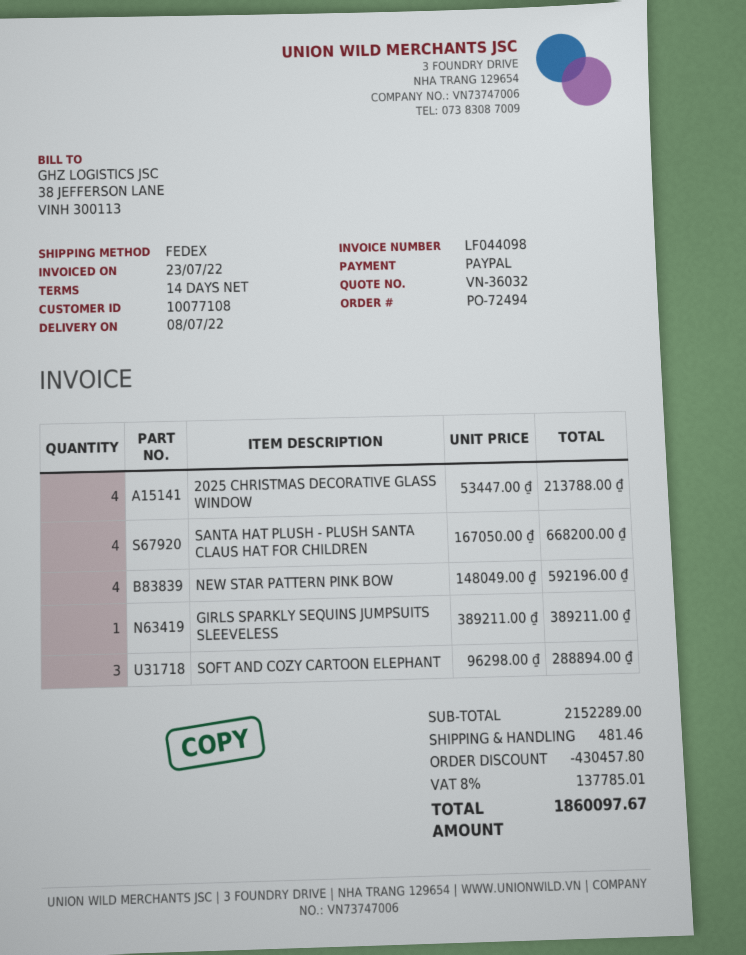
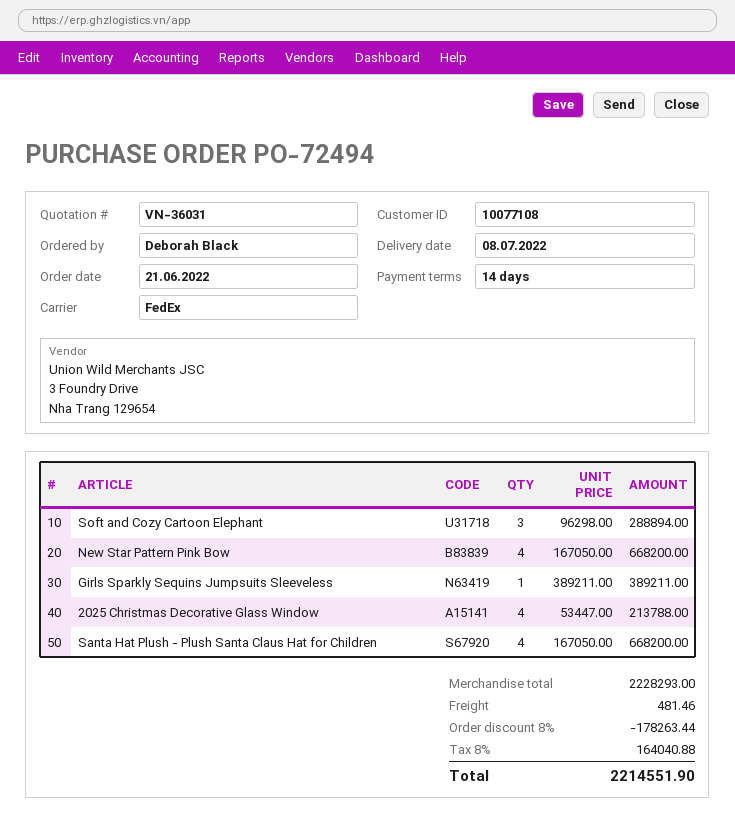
quote number: VN-36032 -> VN-36031
NEW STAR PATTERN PINK BOW: 4 x 148049.00 = 592196.00 -> 4 x 167050.00 = 668200.00
subtotal: 2152289.00 -> 2228293.00
discount: 430457.80 -> 178263.44
tax: 8% = 137785.01 -> 8% = 164040.88
total: 1860097.67 -> 2214551.90

